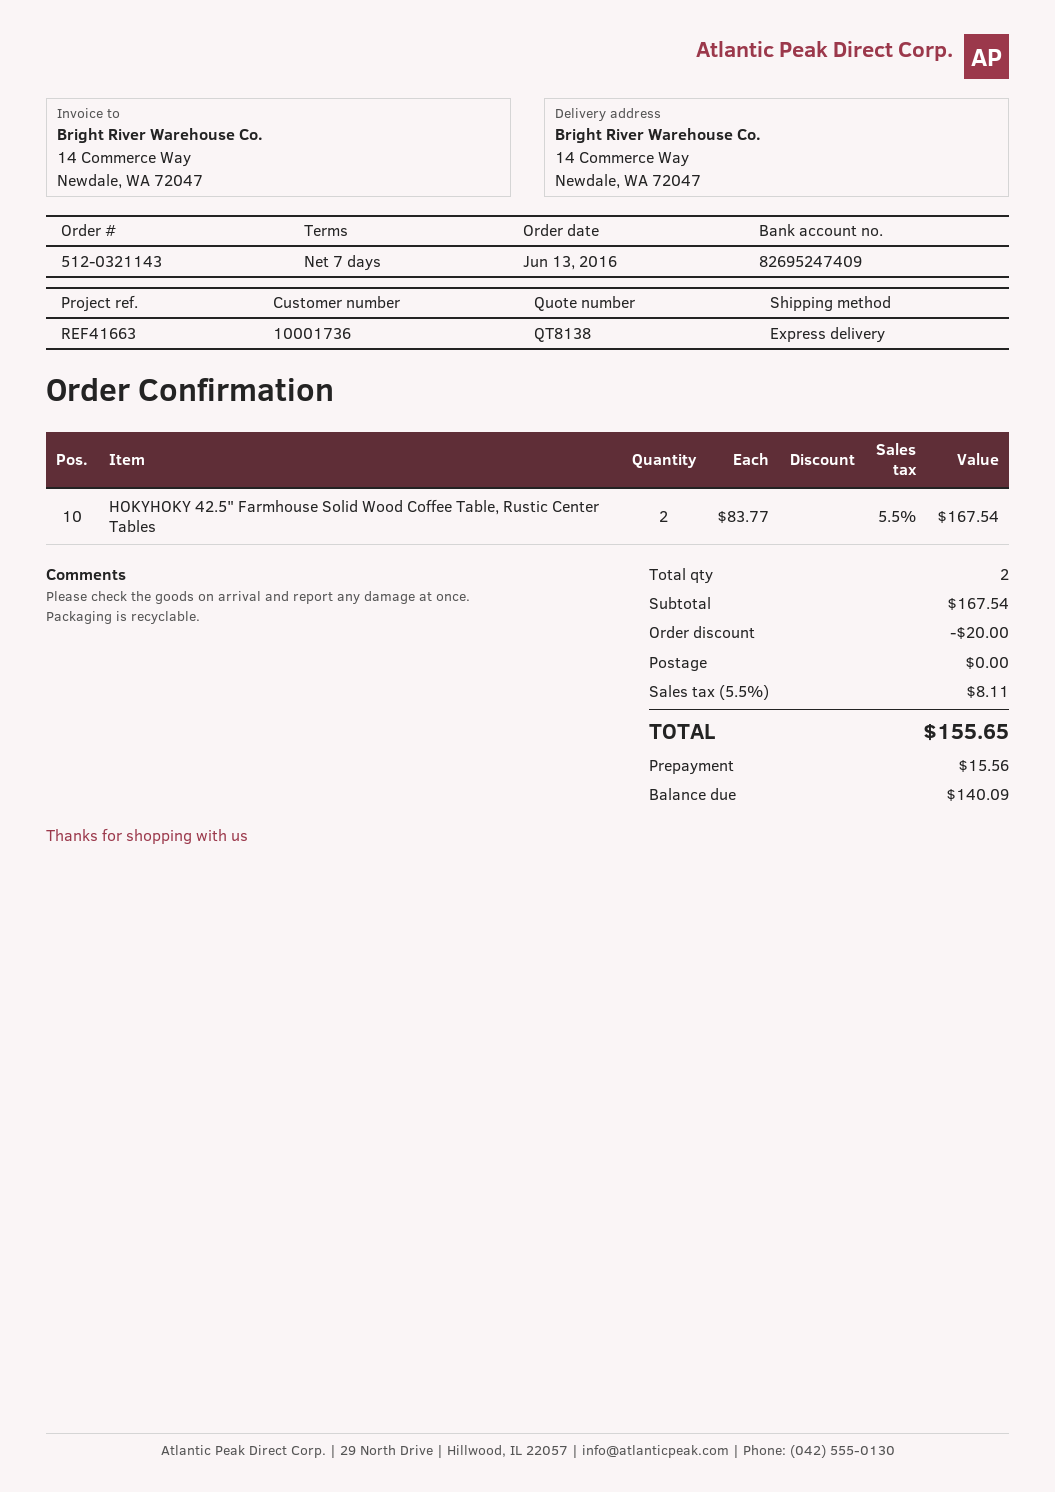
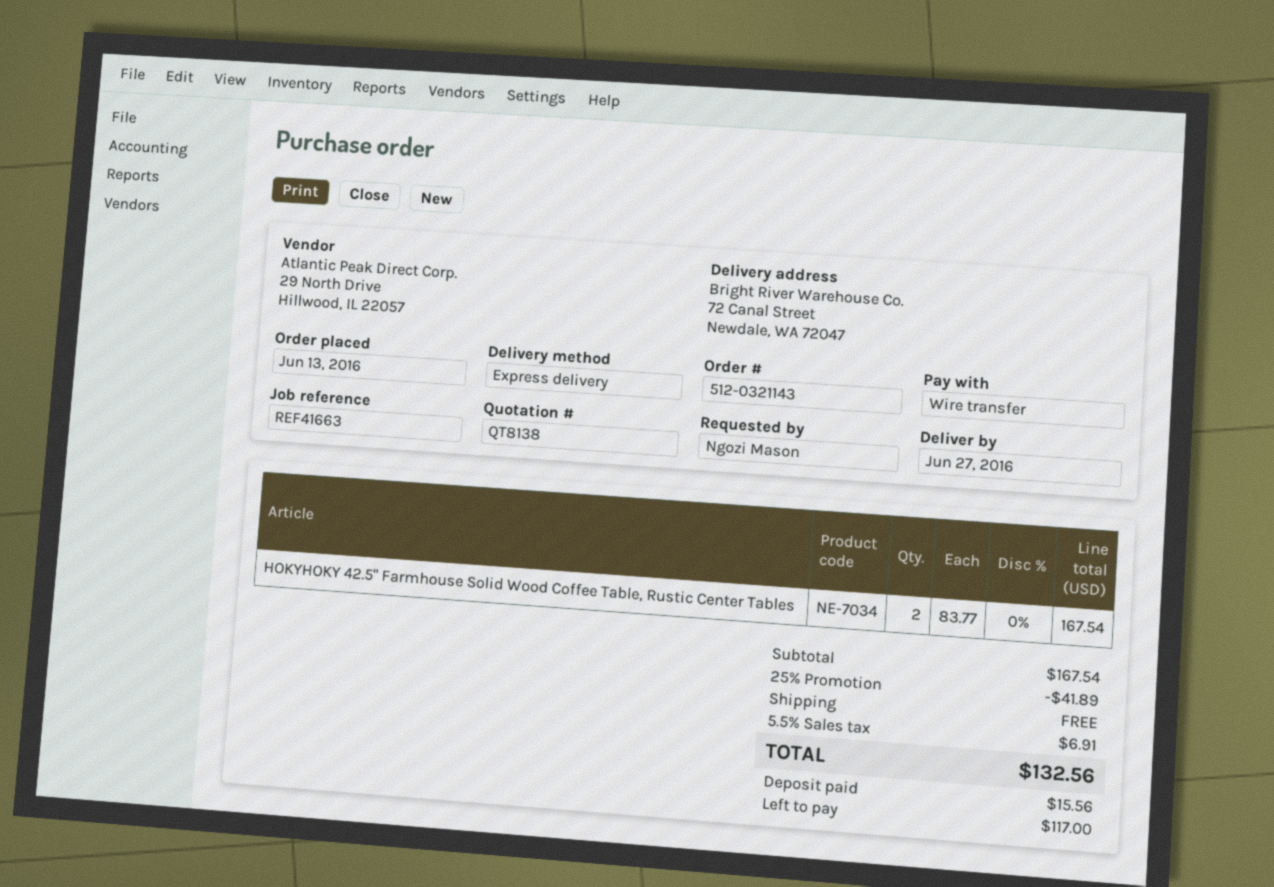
ship to: 14 Commerce Way, Newdale, WA 72047 -> 72 Canal Street, Newdale, WA 72047
discount: 20.00 -> 41.89
tax: 5.5% = 8.11 -> 5.5% = 6.91
total: 155.65 -> 132.56
balance: 140.09 -> 117.00

